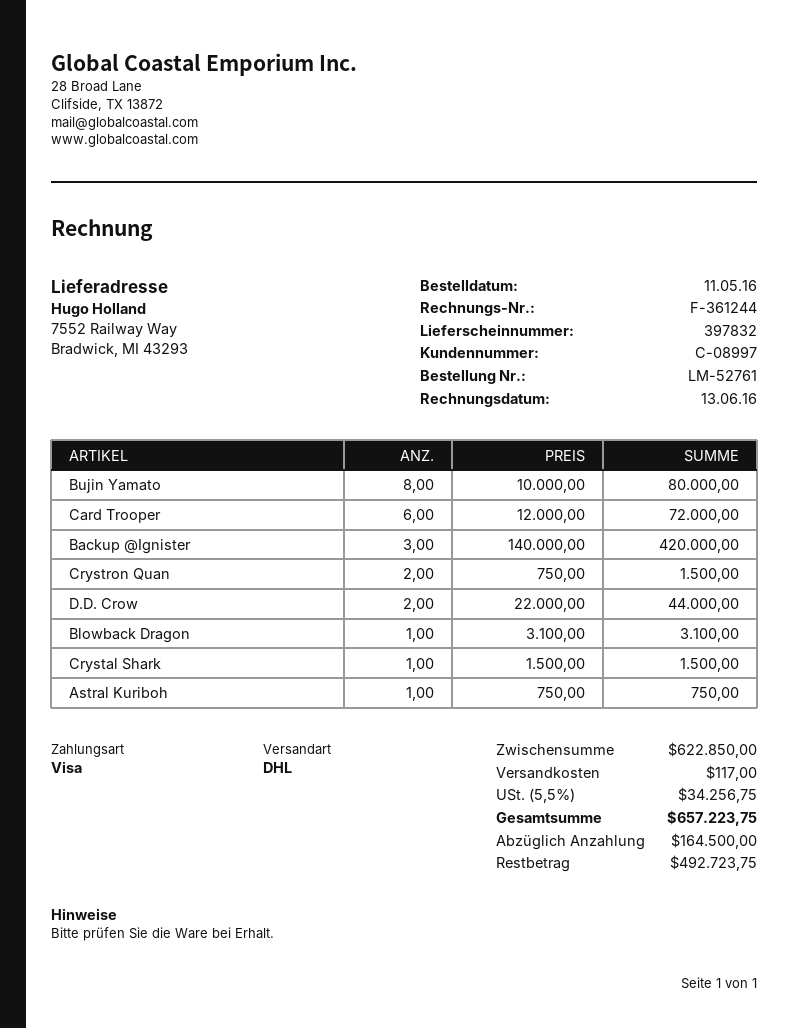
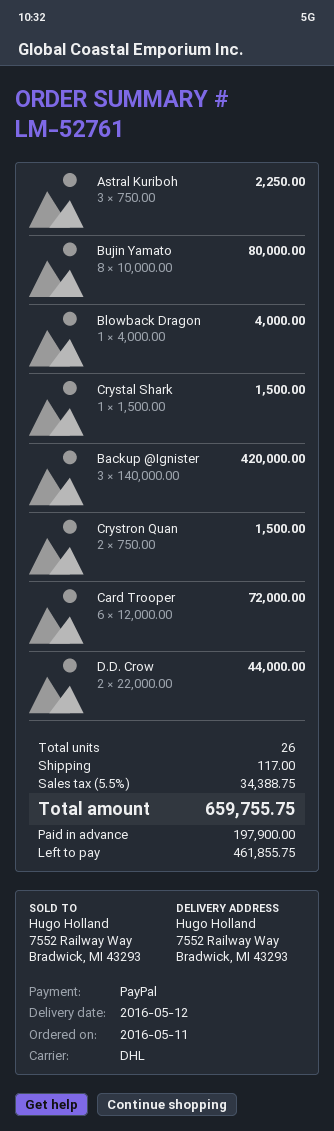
payment method: Visa -> PayPal
Blowback Dragon: 1 x 3100.00 = 3100.00 -> 1 x 4000.00 = 4000.00
Astral Kuriboh: 1 x 750.00 = 750.00 -> 3 x 750.00 = 2250.00
tax: 5.5% = 34256.75 -> 5.5% = 34388.75
total: 657223.75 -> 659755.75
deposit: 164500.00 -> 197900.00
balance: 492723.75 -> 461855.75

